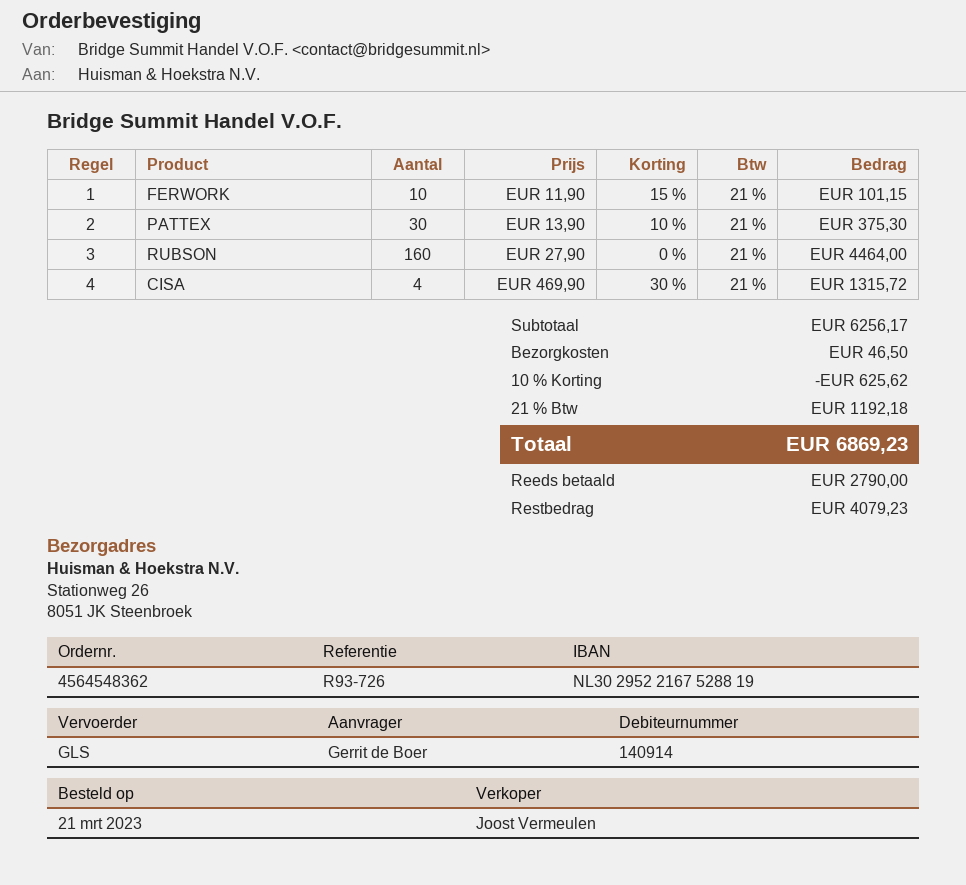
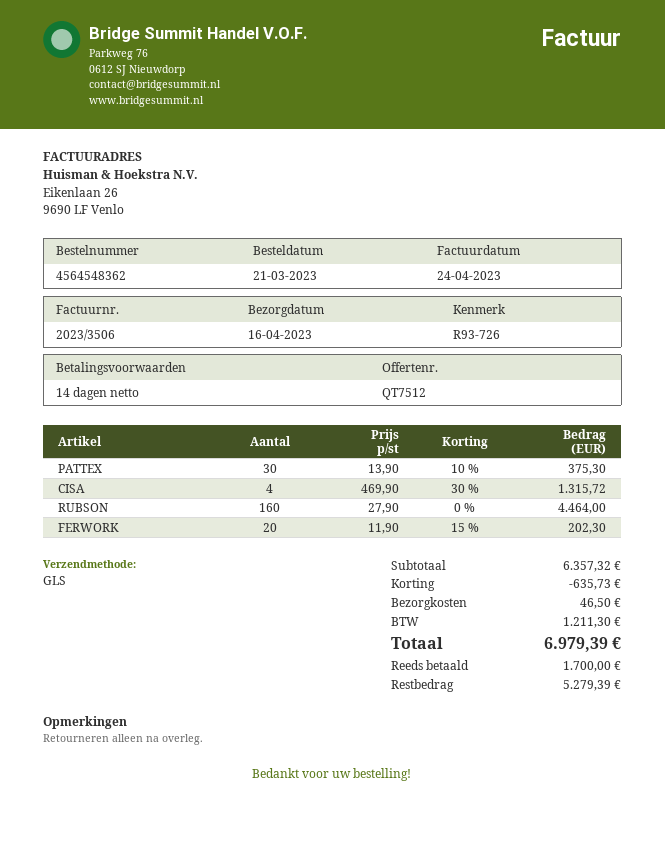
FERWORK: 10 x 11.90 - 15% = 101.15 -> 20 x 11.90 - 15% = 202.30
subtotal: 6256.17 -> 6357.32
discount: 625.62 -> 635.73
tax: 1192.18 -> 1211.30
total: 6869.23 -> 6979.39
deposit: 2790.00 -> 1700.00
balance: 4079.23 -> 5279.39

